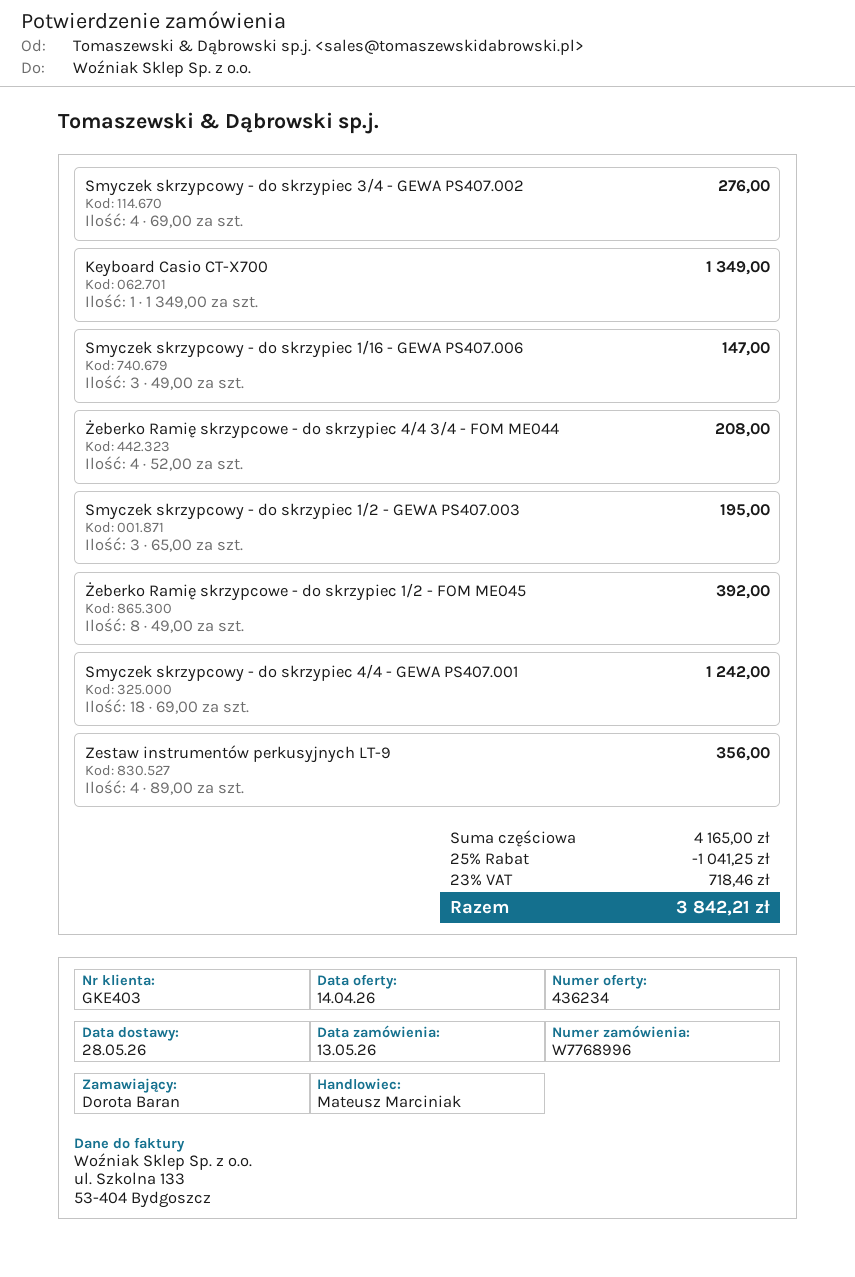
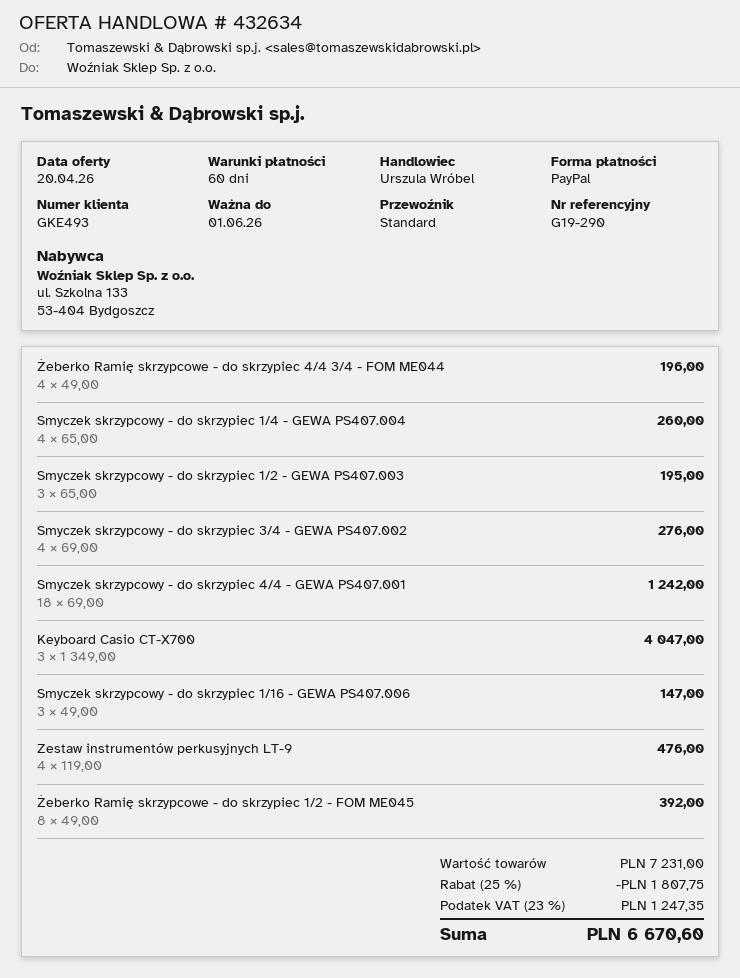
quote number: 436234 -> 432634
quote date: 2026-04-14 -> 2026-04-20
customer number: GKE403 -> GKE493
sales rep: Mateusz Marciniak -> Urszula Wróbel
Keyboard Casio CT-X700: 1 x 1349.00 = 1349.00 -> 3 x 1349.00 = 4047.00
Żeberko Ramię skrzypcowe - do skrzypiec 4/4 3/4 - FOM ME044: 4 x 52.00 = 208.00 -> 4 x 49.00 = 196.00
Zestaw instrumentów perkusyjnych LT-9: 4 x 89.00 = 356.00 -> 4 x 119.00 = 476.00
Smyczek skrzypcowy - do skrzypiec 1/4 - GEWA PS407.004: none -> 4 x 65.00 = 260.00
subtotal: 4165.00 -> 7231.00
discount: 25% = 1041.25 -> 25% = 1807.75
tax: 23% = 718.46 -> 23% = 1247.35
total: 3842.21 -> 6670.60

